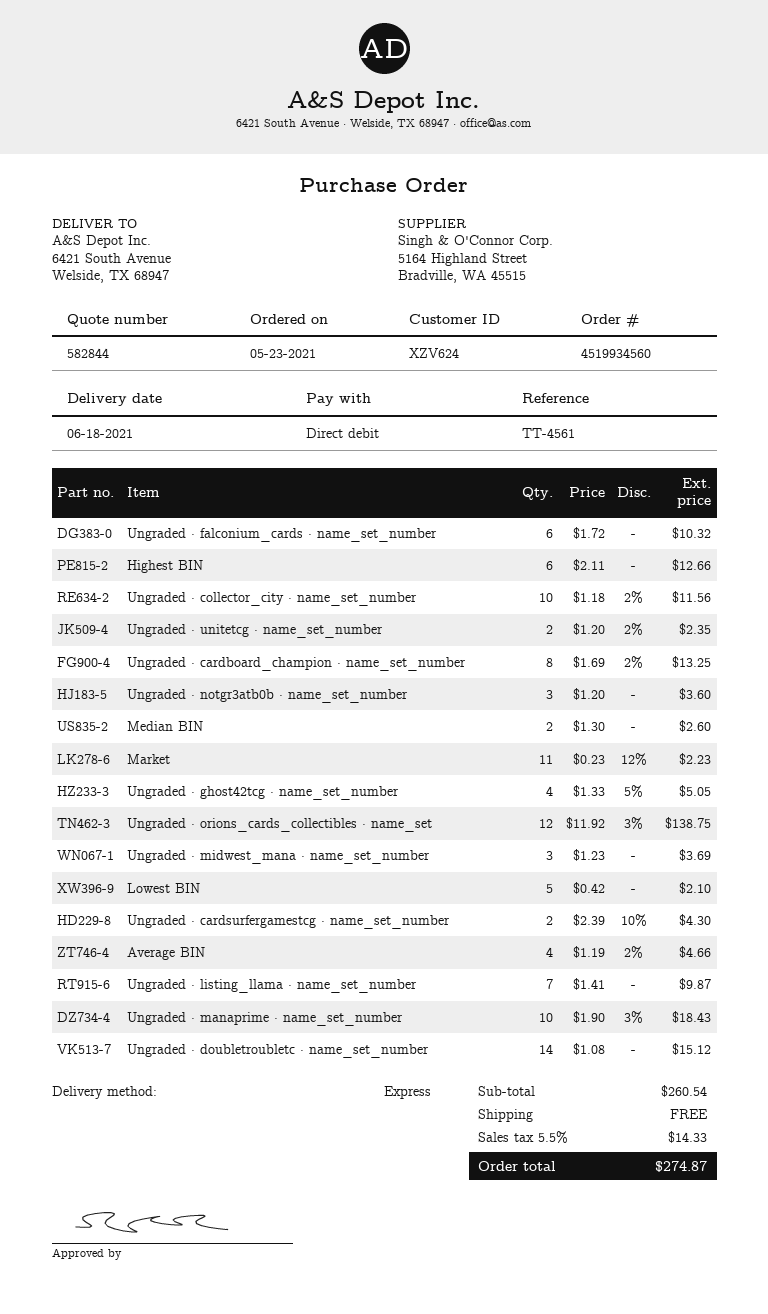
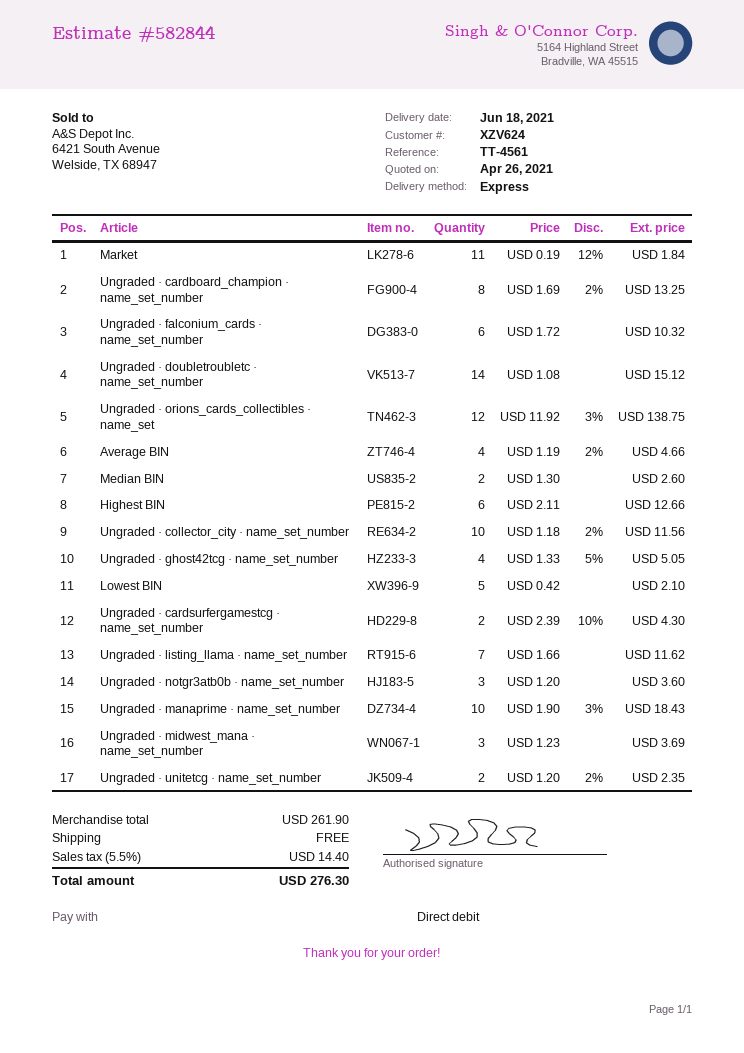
Market: 11 x 0.23 - 12% = 2.23 -> 11 x 0.19 - 12% = 1.84
Ungraded · listing_llama · name_set_number: 7 x 1.41 = 9.87 -> 7 x 1.66 = 11.62
subtotal: 260.54 -> 261.90
tax: 5.5% = 14.33 -> 5.5% = 14.40
total: 274.87 -> 276.30

